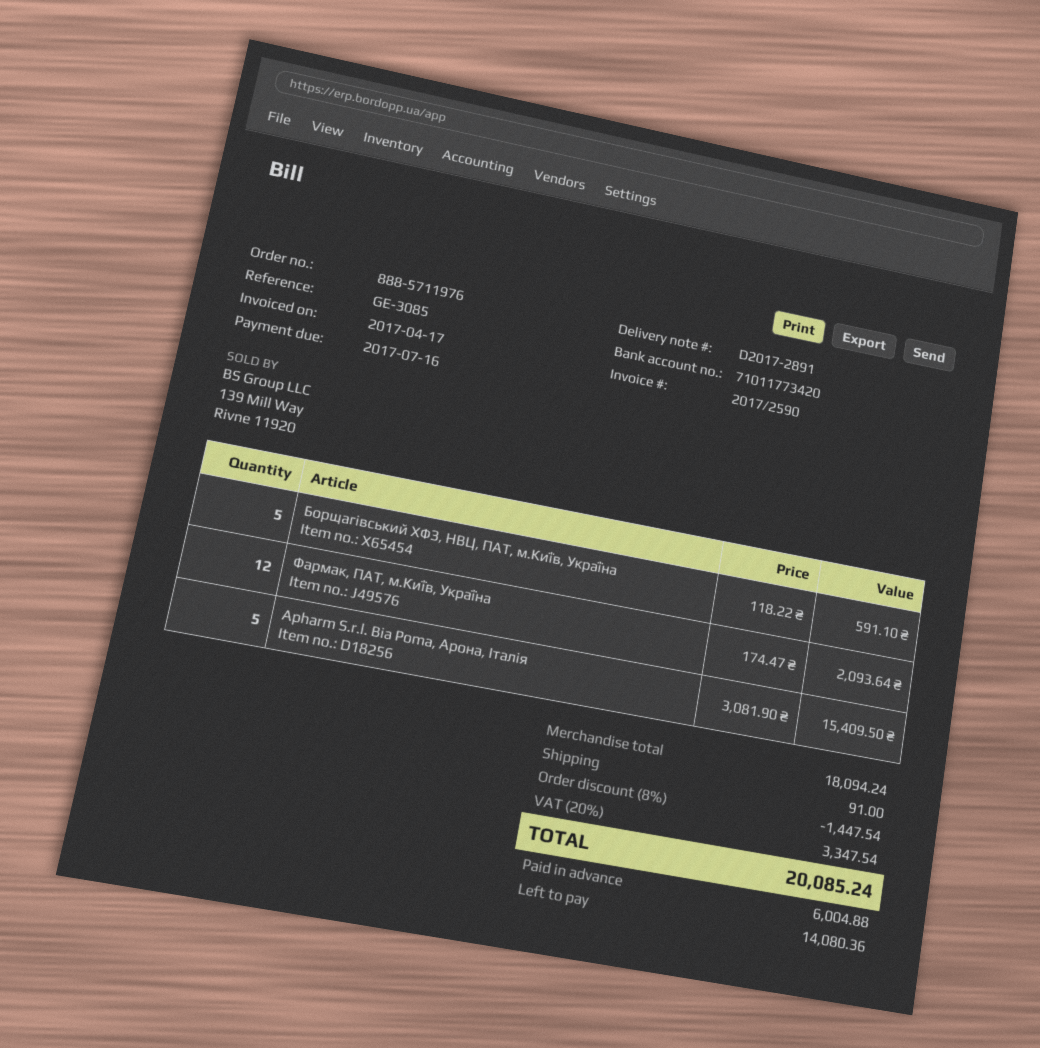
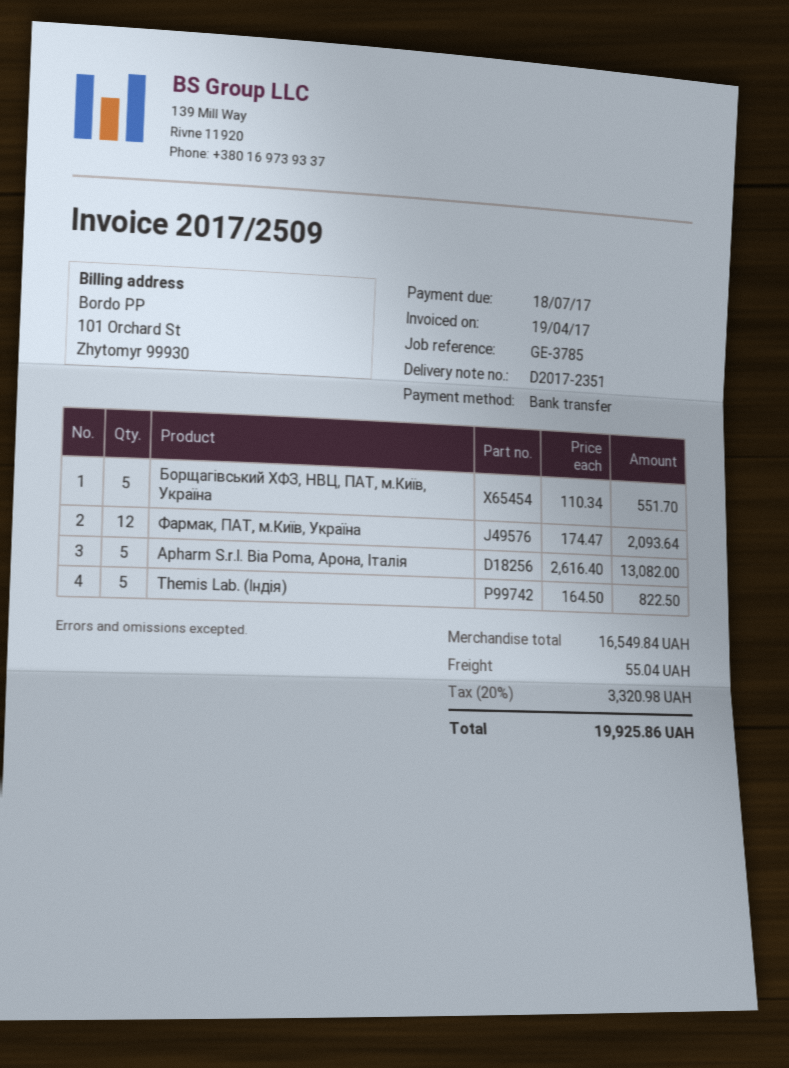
delivery note number: D2017-2891 -> D2017-2351
invoice number: 2017/2590 -> 2017/2509
invoice date: 2017-04-17 -> 2017-04-19
due date: 2017-07-16 -> 2017-07-18
reference: GE-3085 -> GE-3785
Борщагівський ХФЗ, НВЦ, ПАТ, м.Київ, Україна: 5 x 118.22 = 591.10 -> 5 x 110.34 = 551.70
Apharm S.r.l. Bia Poma, Арона, Італія: 5 x 3081.90 = 15409.50 -> 5 x 2616.40 = 13082.00
Themis Lab. (Індія): none -> 5 x 164.50 = 822.50
subtotal: 18094.24 -> 16549.84
discount: 8% = 1447.54 -> none
shipping: 91.00 -> 55.04
tax: 20% = 3347.54 -> 20% = 3320.98
total: 20085.24 -> 19925.86

